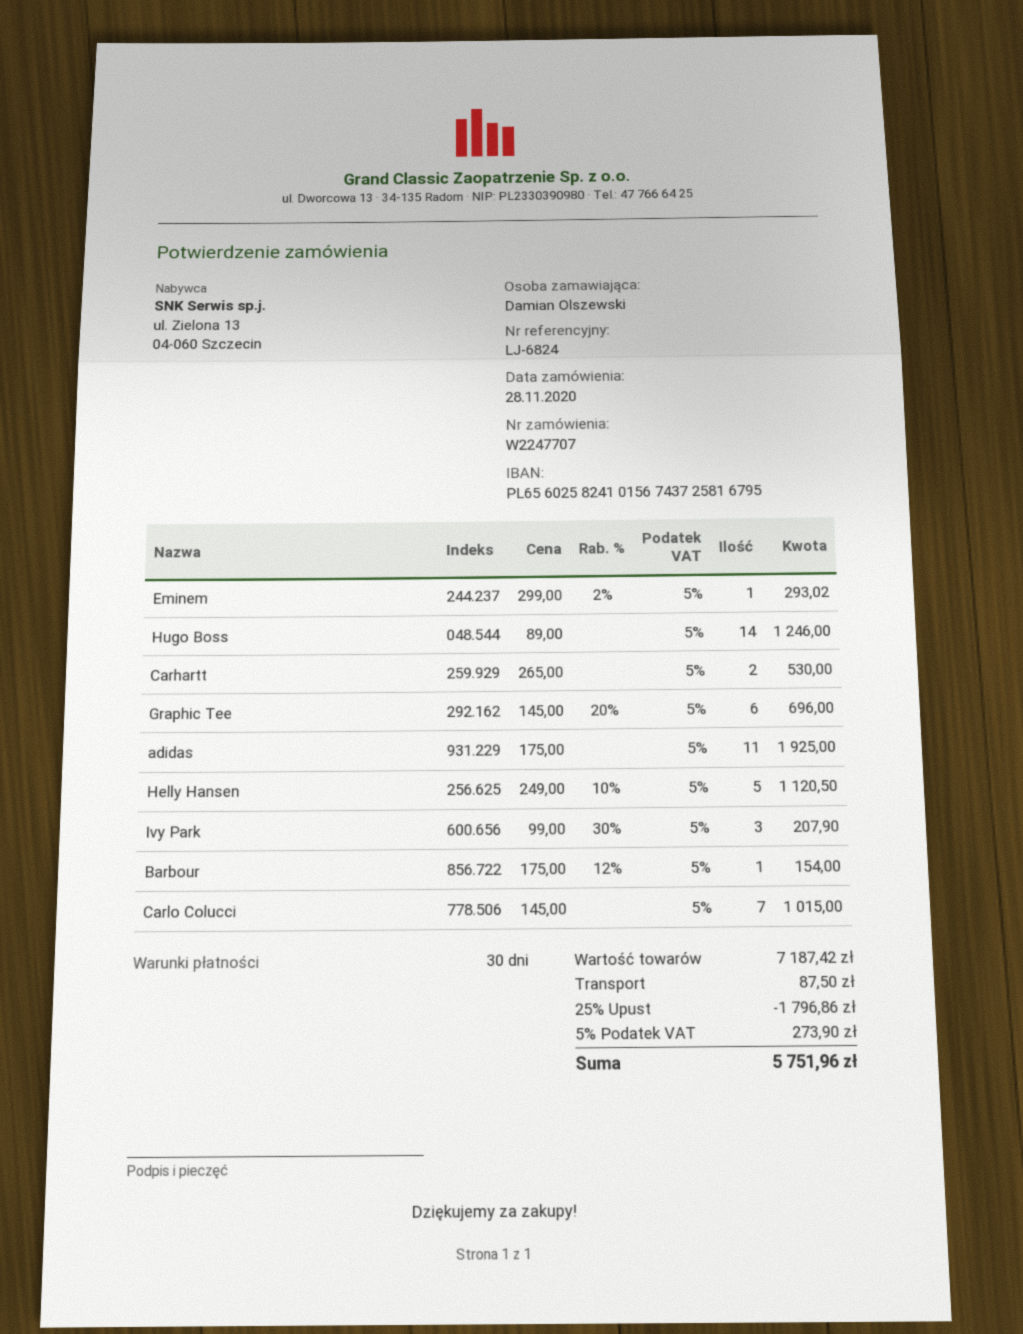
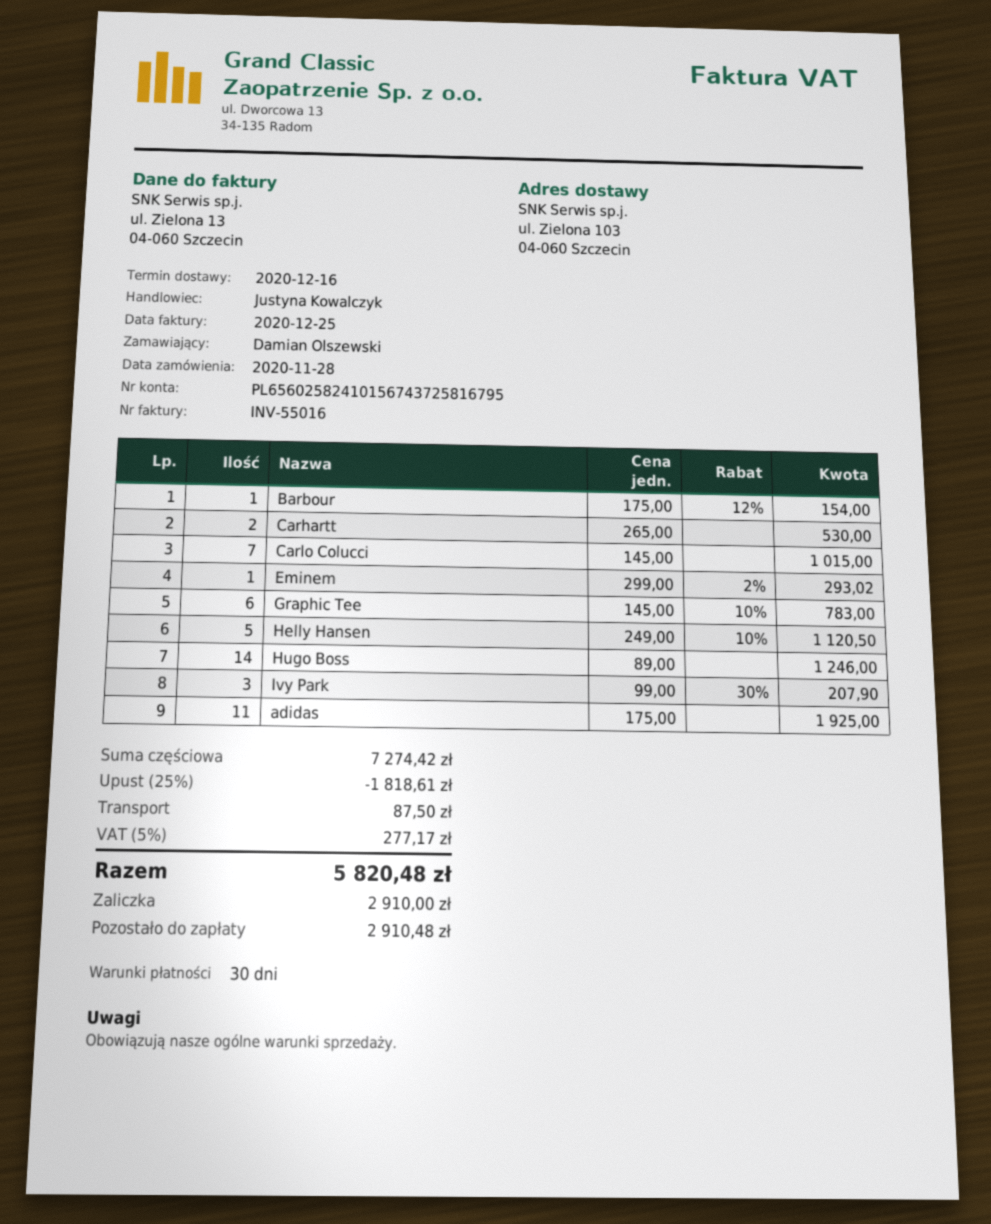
Graphic Tee: 6 x 145.00 - 20% = 696.00 -> 6 x 145.00 - 10% = 783.00
subtotal: 7187.42 -> 7274.42
discount: 25% = 1796.86 -> 25% = 1818.61
tax: 5% = 273.90 -> 5% = 277.17
total: 5751.96 -> 5820.48

